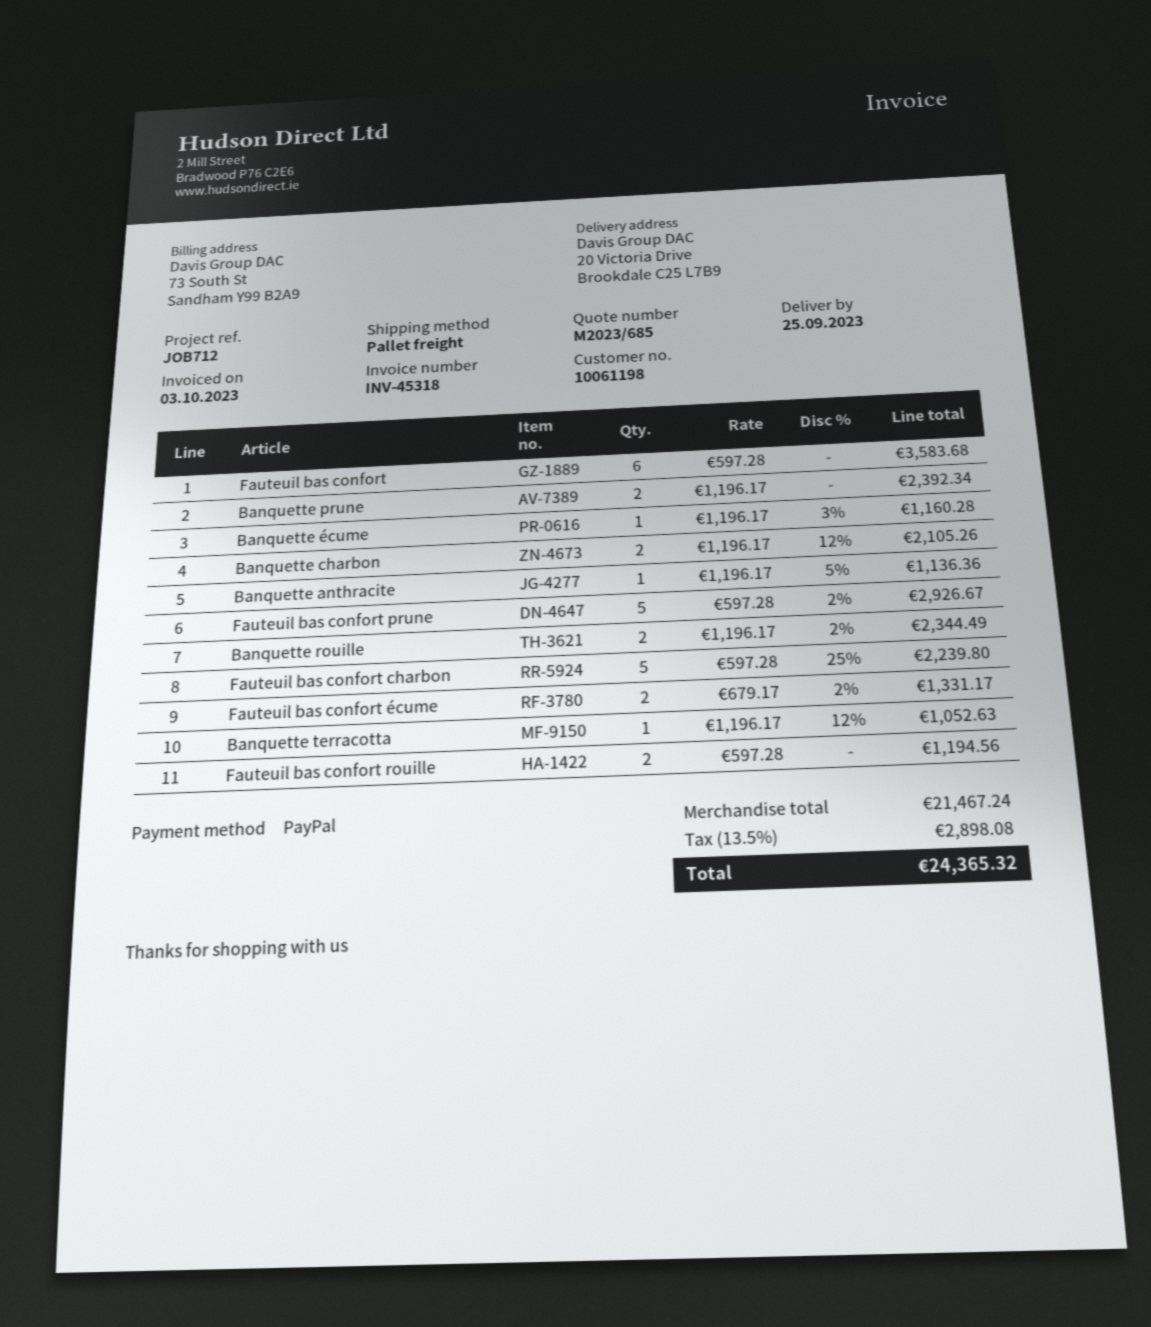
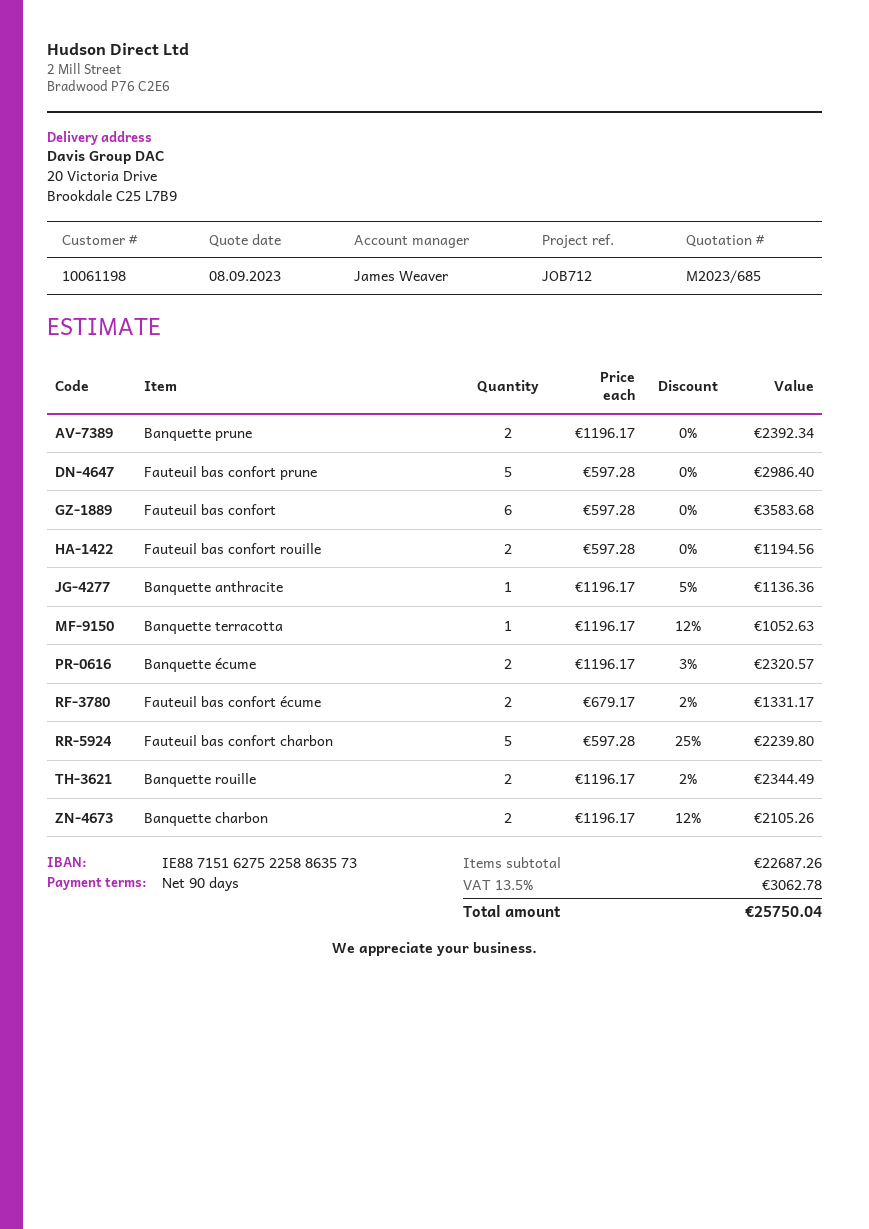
Banquette écume: 1 x 1196.17 - 3% = 1160.28 -> 2 x 1196.17 - 3% = 2320.57
Fauteuil bas confort prune: 5 x 597.28 - 2% = 2926.67 -> 5 x 597.28 = 2986.40
subtotal: 21467.24 -> 22687.26
tax: 13.5% = 2898.08 -> 13.5% = 3062.78
total: 24365.32 -> 25750.04

